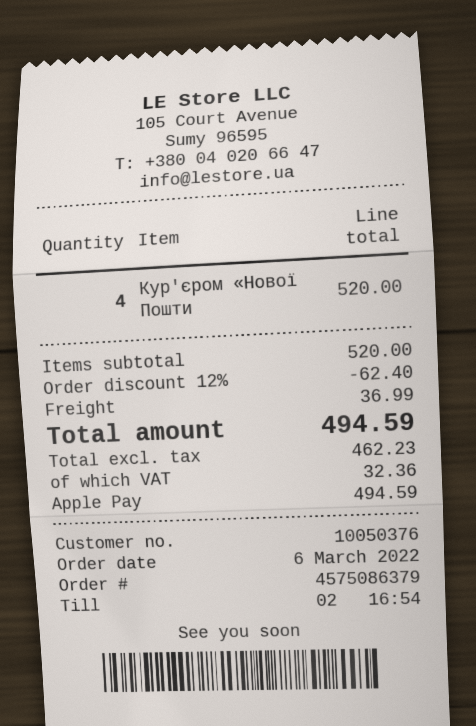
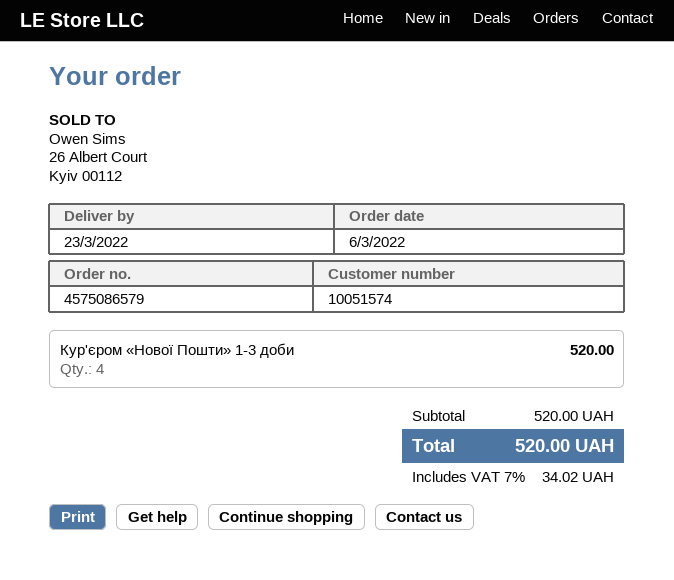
order number: 4575086379 -> 4575086579
customer number: 10050376 -> 10051574
discount: 12% = 62.40 -> none
shipping: 36.99 -> none
tax: 32.36 -> 34.02
total: 494.59 -> 520.00

